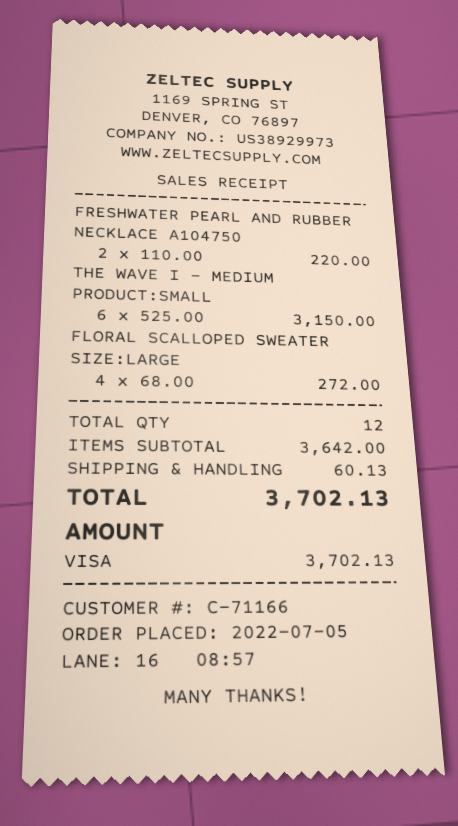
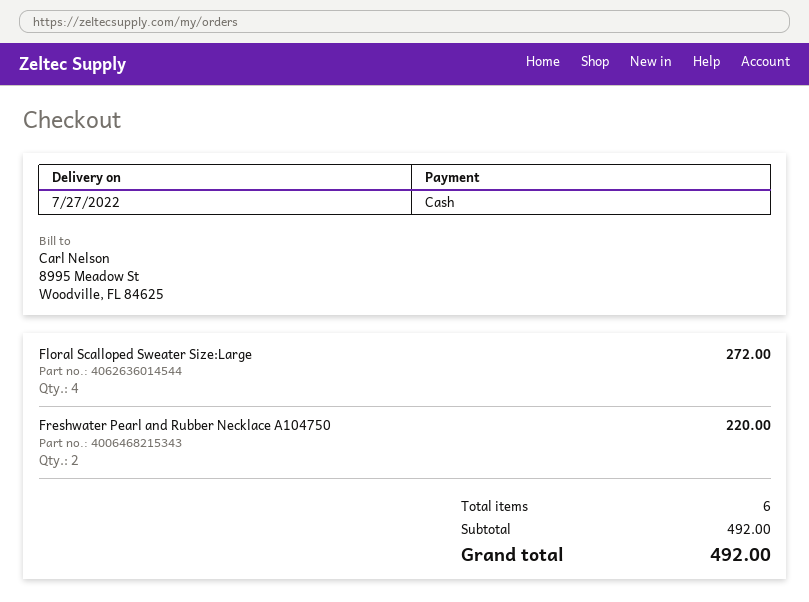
payment method: Visa -> cash
THE WAVE I - MEDIUM PRODUCT:SMALL: 6 for 3150.00 -> none
total quantity: 12 -> 6
subtotal: 3642.00 -> 492.00
shipping: 60.13 -> none
total: 3702.13 -> 492.00

